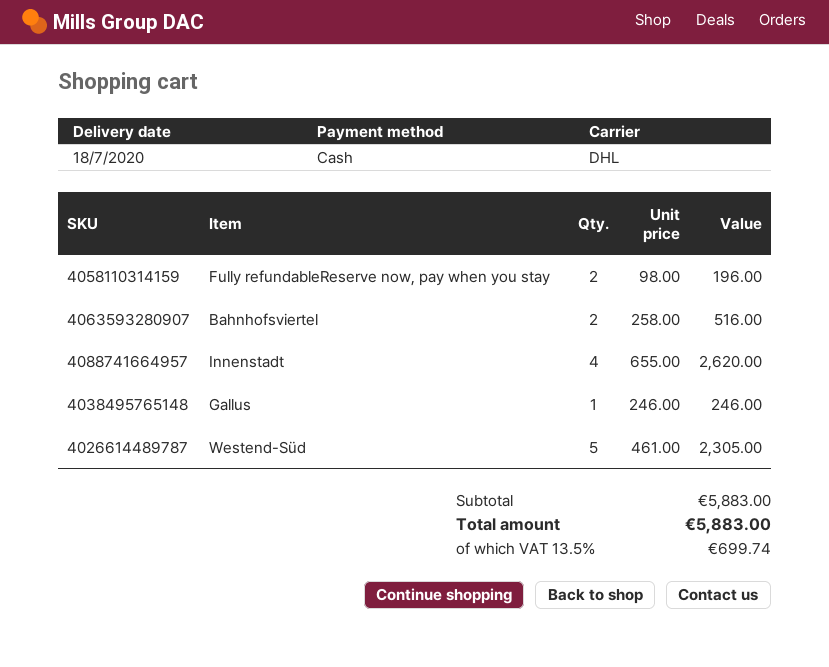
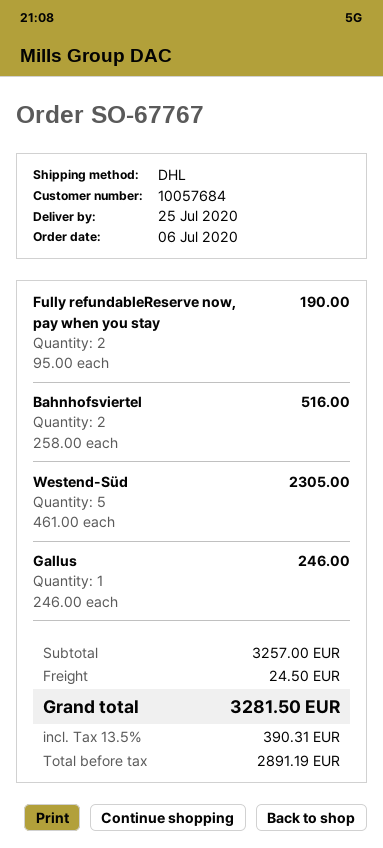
delivery date: 2020-07-18 -> 2020-07-25
Fully refundableReserve now, pay when you stay: 2 x 98.00 = 196.00 -> 2 x 95.00 = 190.00
Innenstadt: 4 x 655.00 = 2620.00 -> none
subtotal: 5883.00 -> 3257.00
shipping: none -> 24.50
tax: 13.5% = 699.74 -> 13.5% = 390.31
total: 5883.00 -> 3281.50

